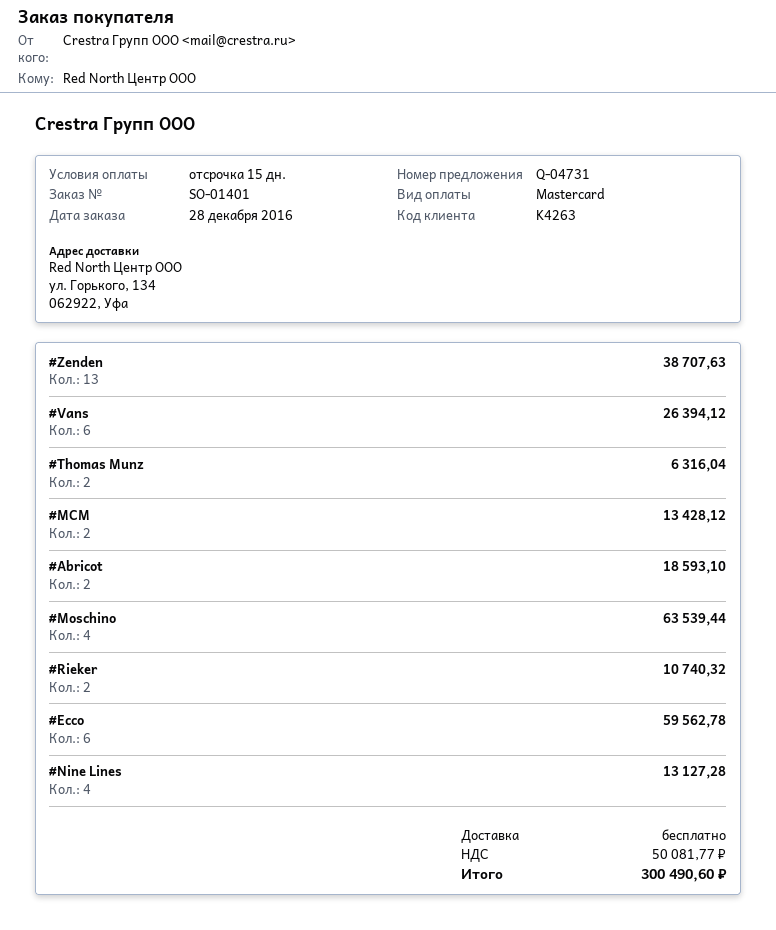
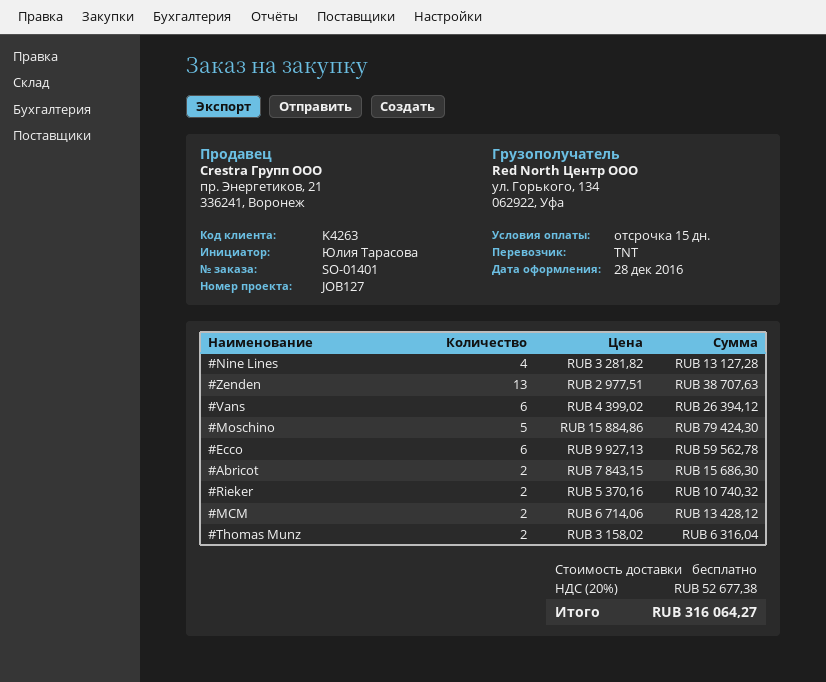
#Abricot: 2 for 18593.10 -> 2 for 15686.30
#Moschino: 4 for 63539.44 -> 5 for 79424.30
tax: 50081.77 -> 52677.38
total: 300490.60 -> 316064.27

